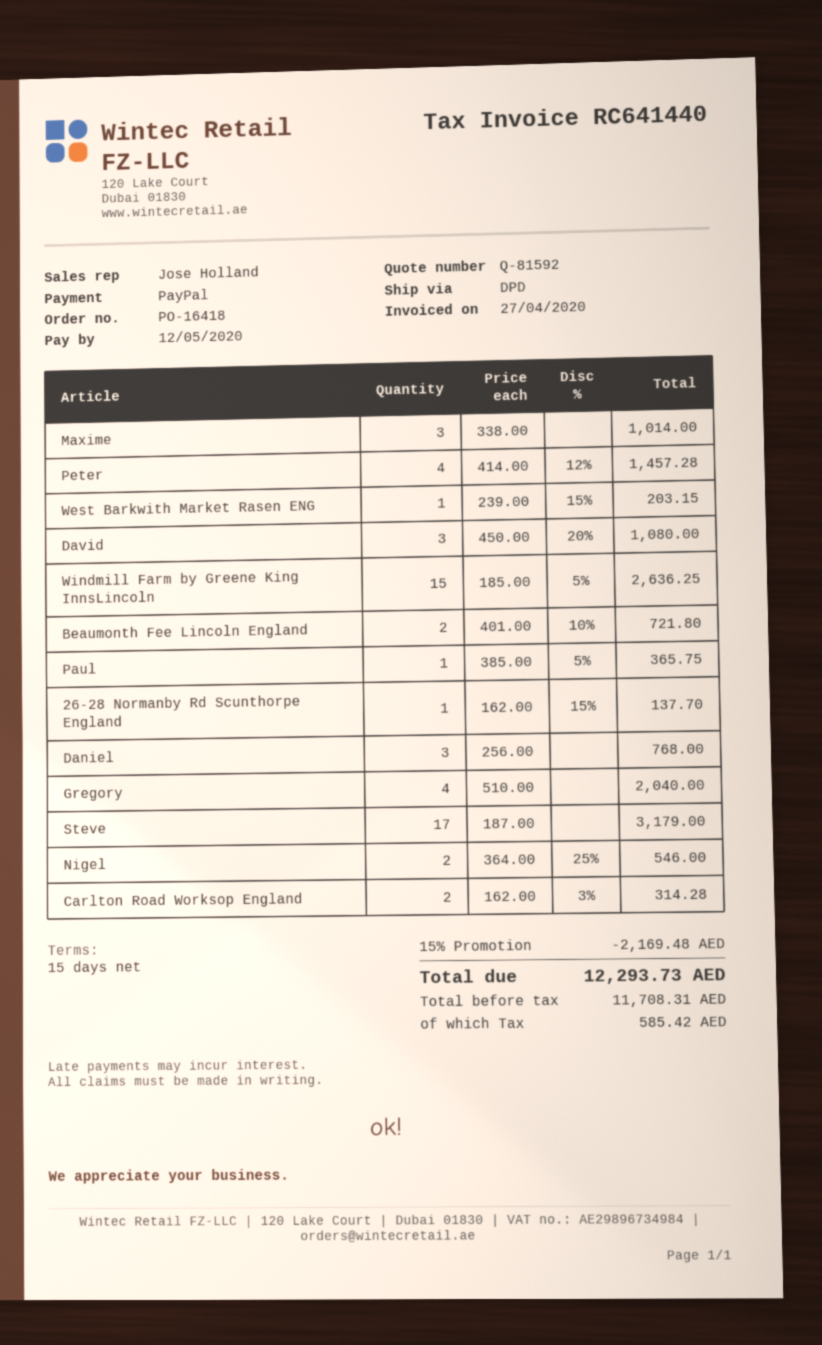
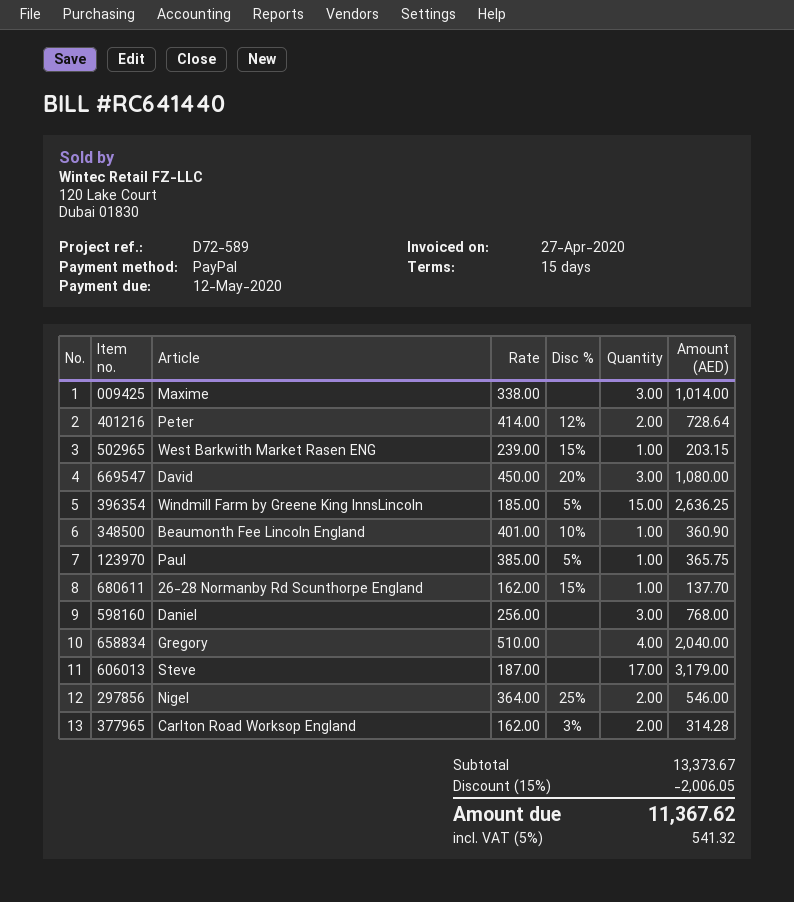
Peter: 4 x 414.00 - 12% = 1457.28 -> 2 x 414.00 - 12% = 728.64
Beaumonth Fee Lincoln England: 2 x 401.00 - 10% = 721.80 -> 1 x 401.00 - 10% = 360.90
discount: 15% = 2169.48 -> 15% = 2006.05
tax: 585.42 -> 541.32
total: 12293.73 -> 11367.62

